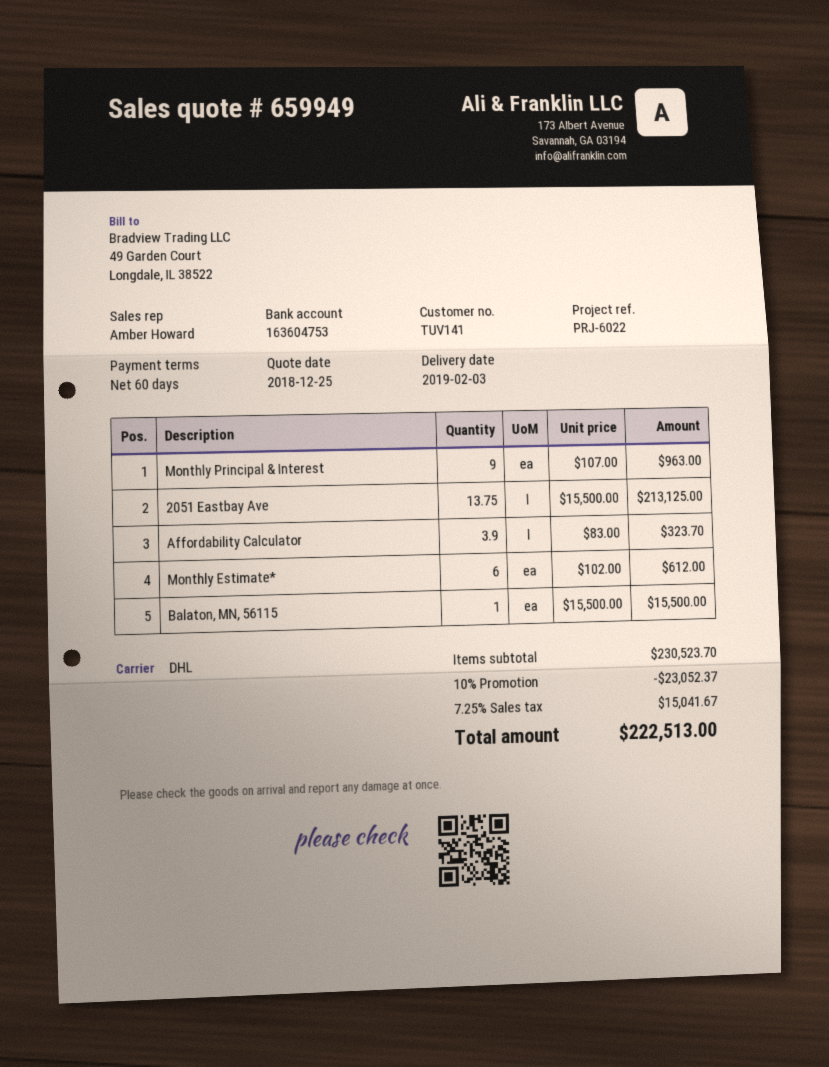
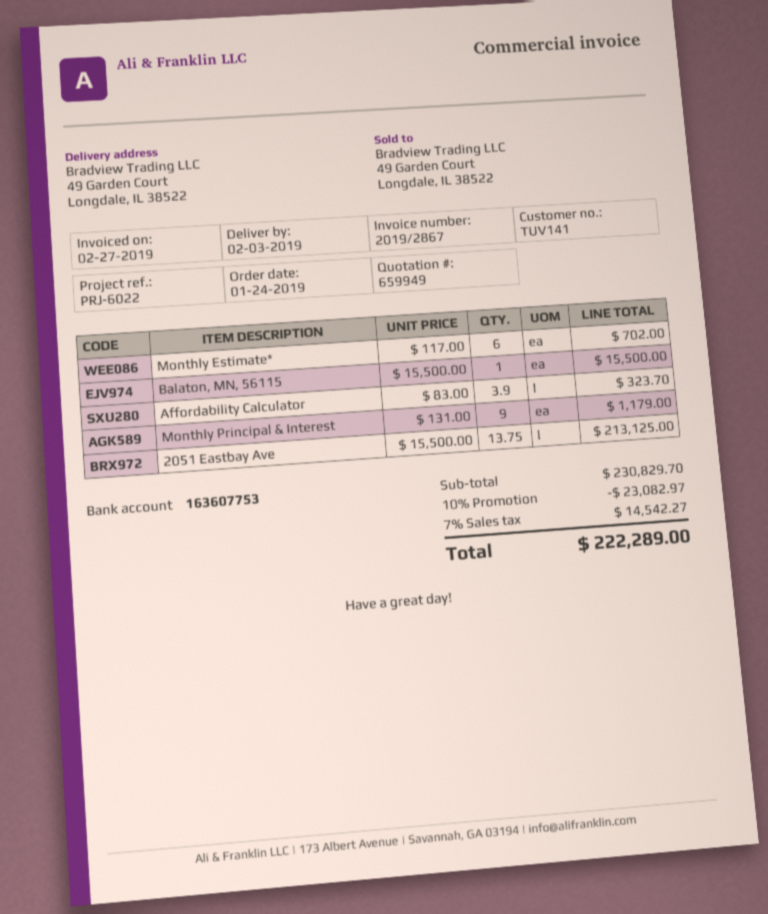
bank account: 163604753 -> 163607753
Monthly Principal & Interest: 9 x 107.00 = 963.00 -> 9 x 131.00 = 1179.00
Monthly Estimate*: 6 x 102.00 = 612.00 -> 6 x 117.00 = 702.00
subtotal: 230523.70 -> 230829.70
discount: 10% = 23052.37 -> 10% = 23082.97
tax: 7.25% = 15041.67 -> 7% = 14542.27
total: 222513.00 -> 222289.00

